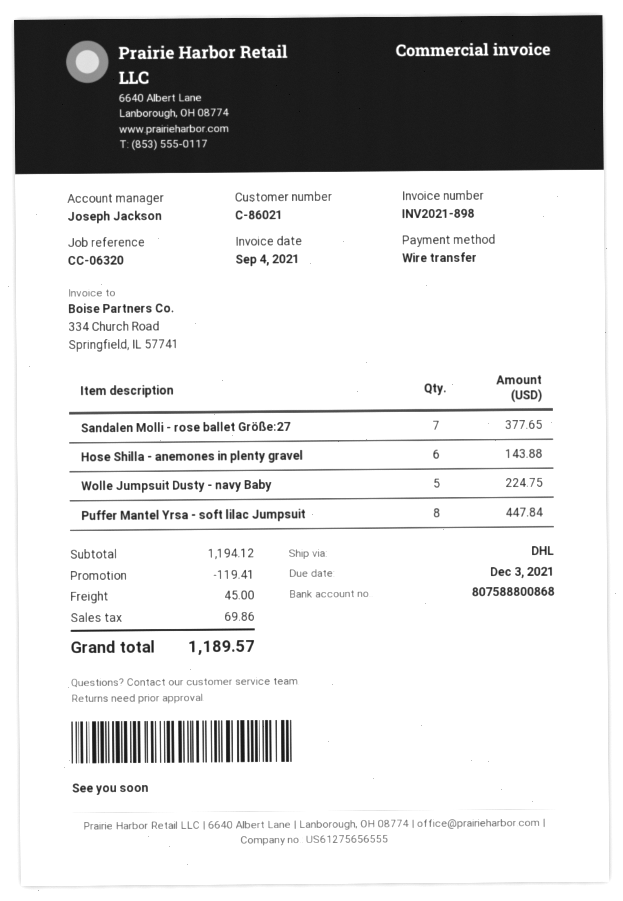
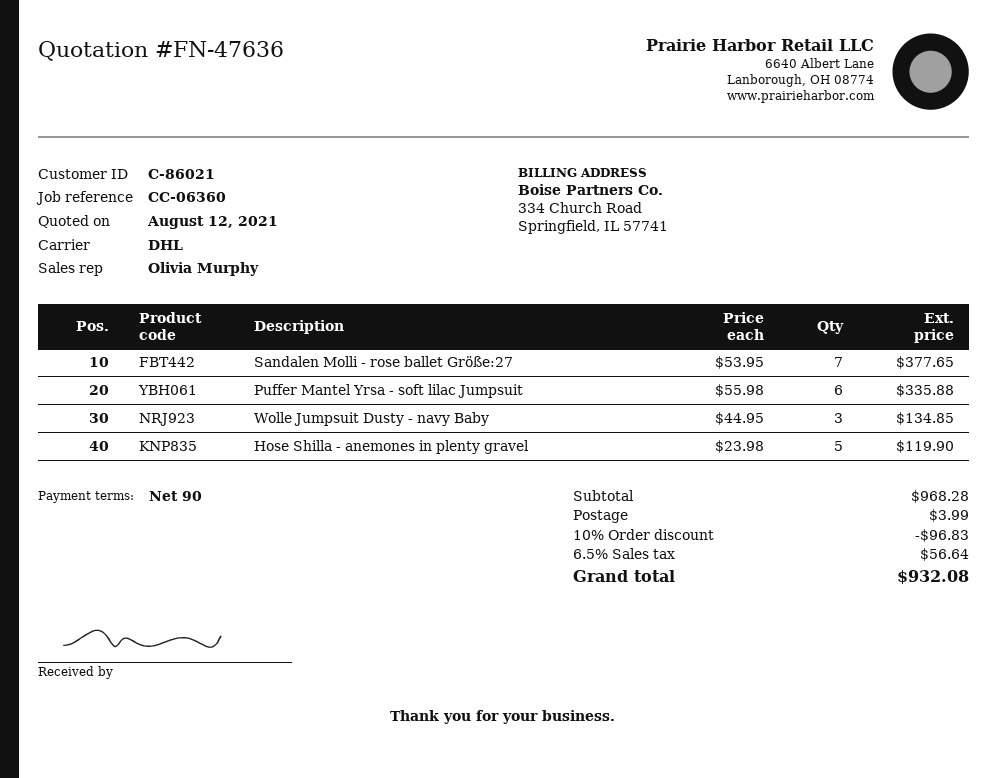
reference: CC-06320 -> CC-06360
sales rep: Joseph Jackson -> Olivia Murphy
Hose Shilla - anemones in plenty gravel: 6 for 143.88 -> 5 for 119.90
Wolle Jumpsuit Dusty - navy Baby: 5 for 224.75 -> 3 for 134.85
Puffer Mantel Yrsa - soft lilac Jumpsuit: 8 for 447.84 -> 6 for 335.88
subtotal: 1194.12 -> 968.28
discount: 119.41 -> 96.83
shipping: 45.00 -> 3.99
tax: 69.86 -> 56.64
total: 1189.57 -> 932.08

